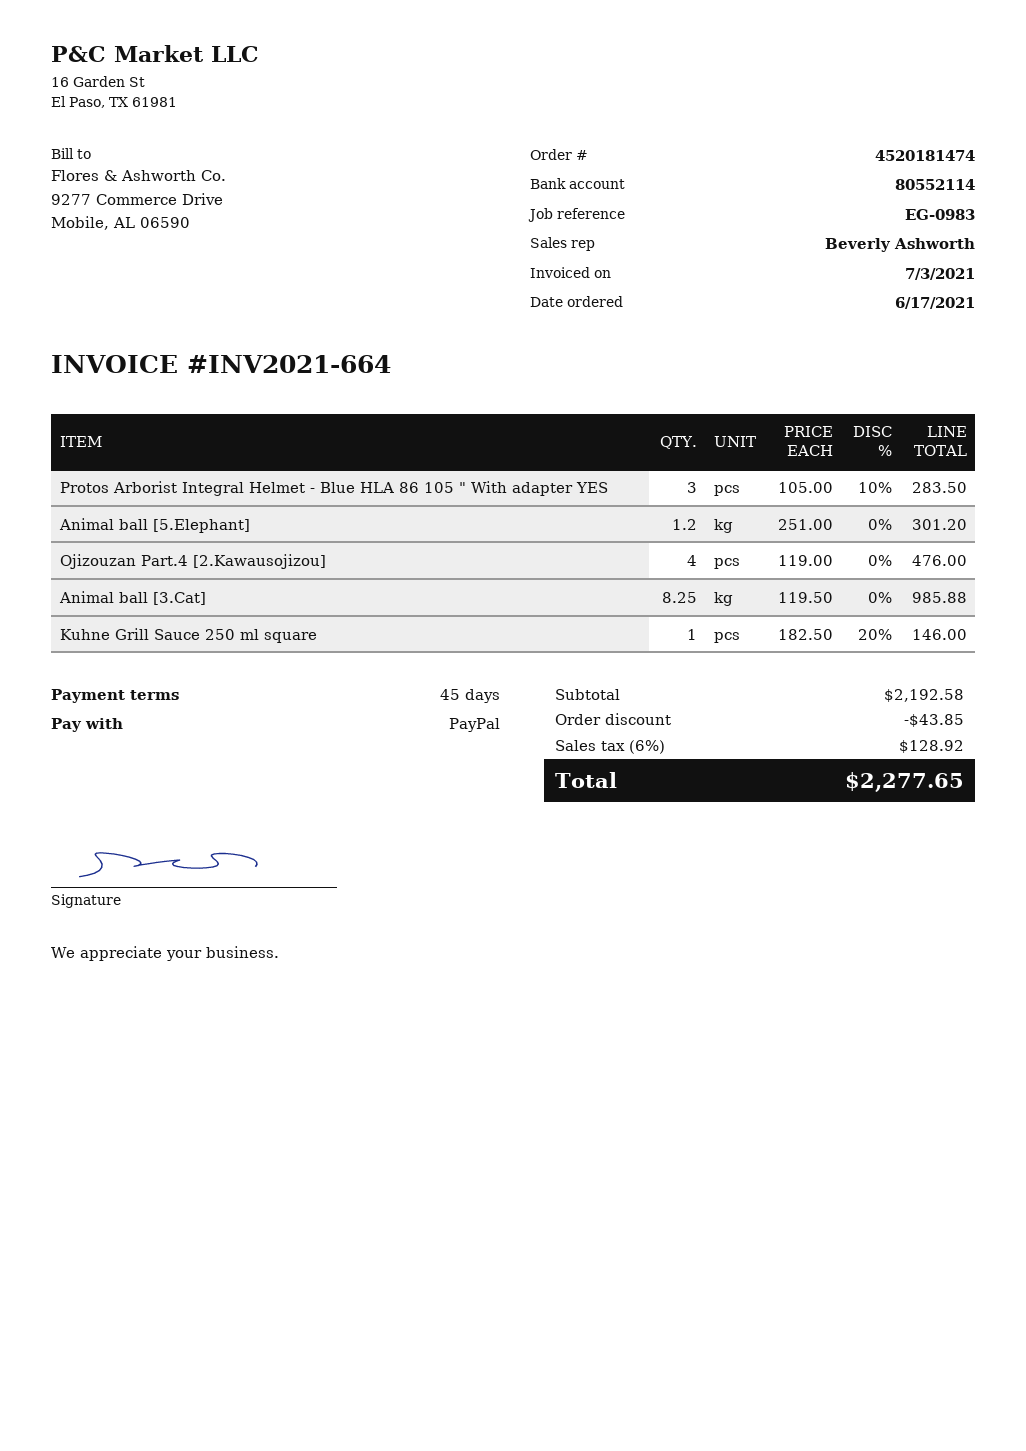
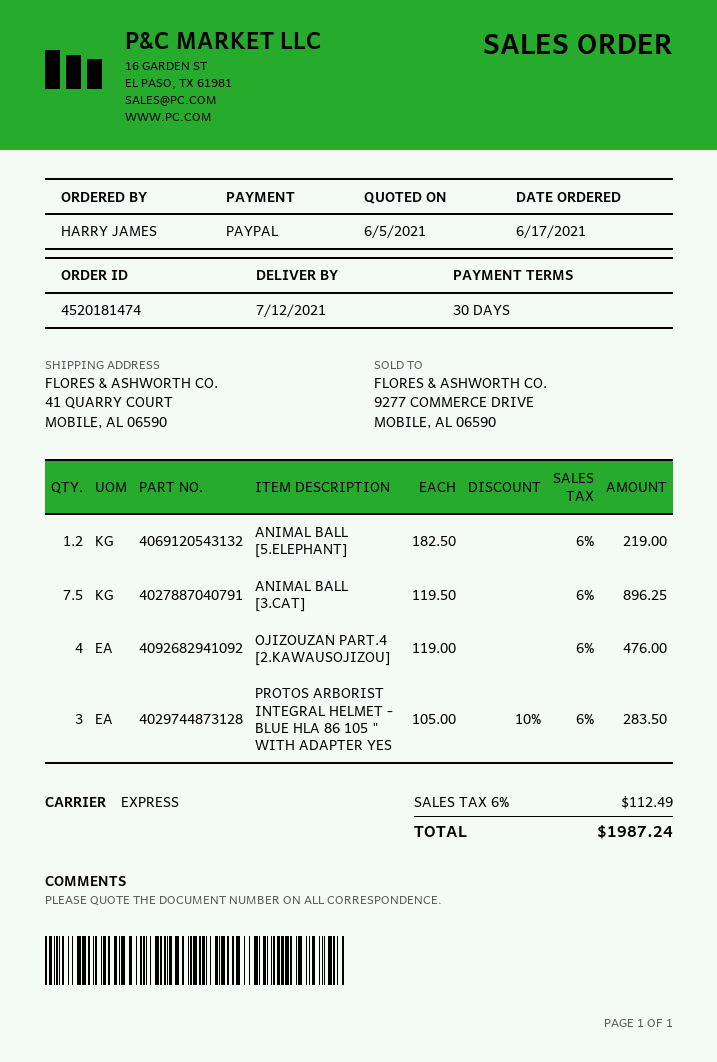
payment terms: 45 days -> 30 days
Animal ball [5.Elephant]: 1.2 x 251.00 = 301.20 -> 1.2 x 182.50 = 219.00
Animal ball [3.Cat]: 8.25 x 119.50 = 985.88 -> 7.5 x 119.50 = 896.25
Kuhne Grill Sauce 250 ml square: 1 x 182.50 - 20% = 146.00 -> none
discount: 43.85 -> none
tax: 6% = 128.92 -> 6% = 112.49
total: 2277.65 -> 1987.24

